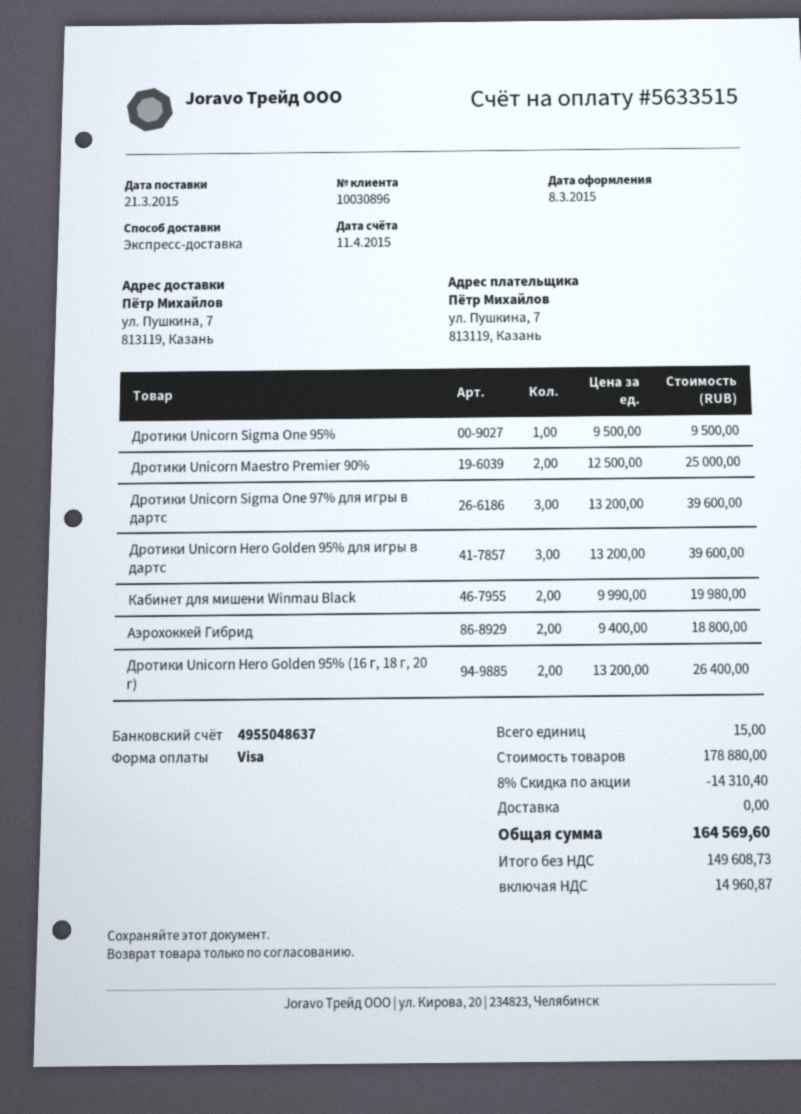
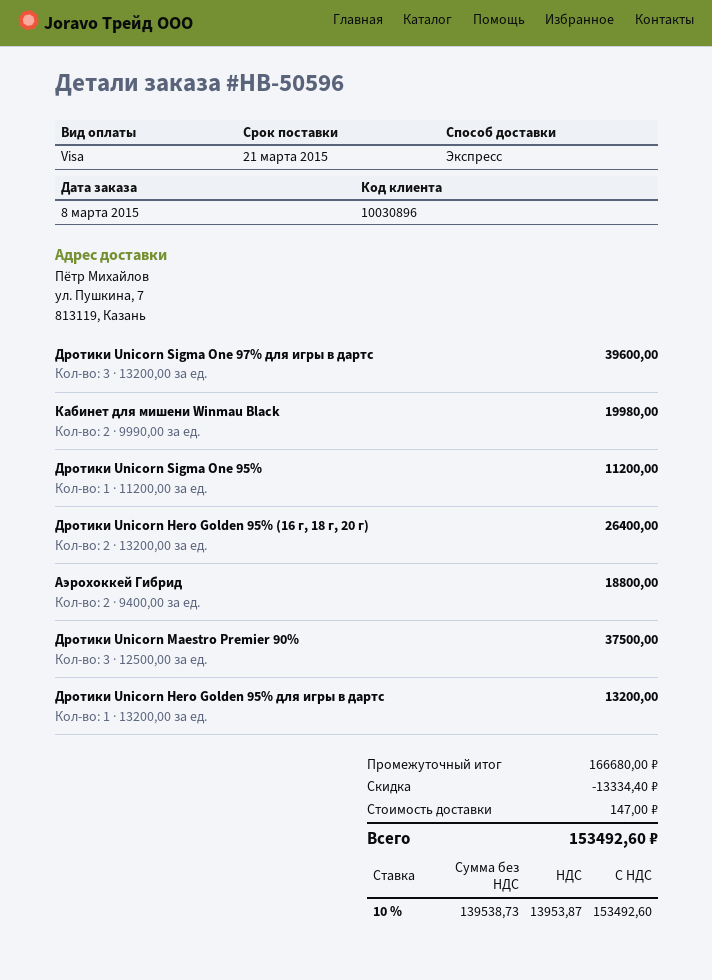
Дротики Unicorn Sigma One 95%: 1 x 9500.00 = 9500.00 -> 1 x 11200.00 = 11200.00
Дротики Unicorn Maestro Premier 90%: 2 x 12500.00 = 25000.00 -> 3 x 12500.00 = 37500.00
Дротики Unicorn Hero Golden 95% для игры в дартс: 3 x 13200.00 = 39600.00 -> 1 x 13200.00 = 13200.00
subtotal: 178880.00 -> 166680.00
discount: 14310.40 -> 13334.40
shipping: 0.00 -> 147.00
net: 149608.73 -> 139538.73
tax: 14960.87 -> 13953.87
total: 164569.60 -> 153492.60

